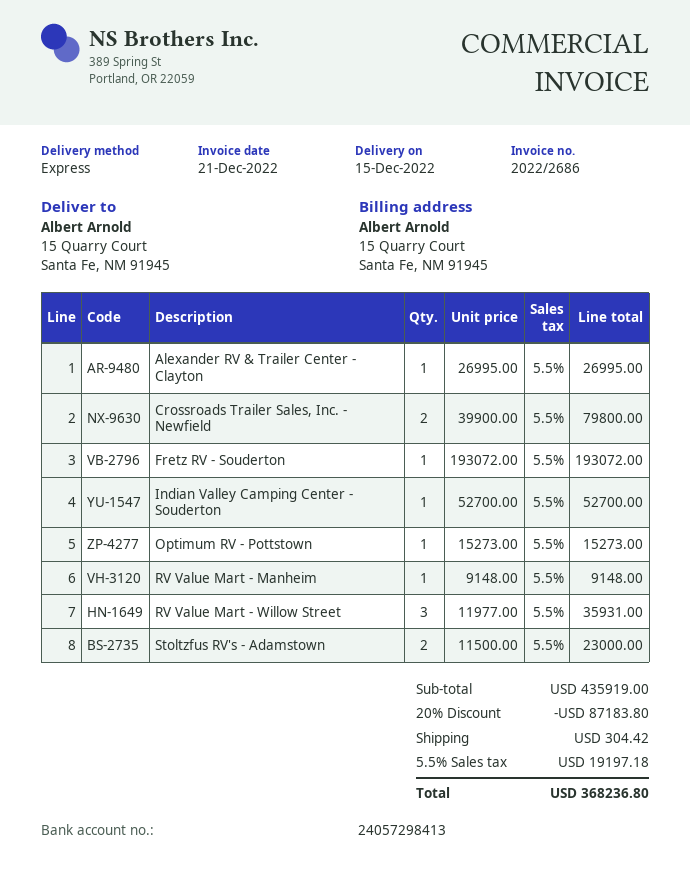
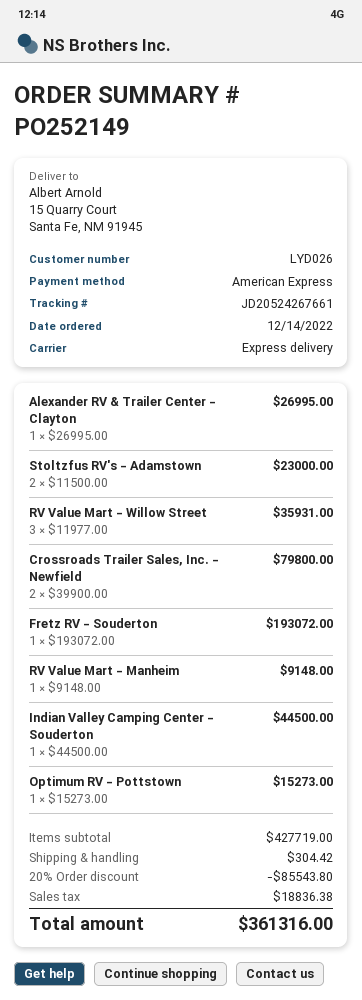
Indian Valley Camping Center - Souderton: 1 x 52700.00 = 52700.00 -> 1 x 44500.00 = 44500.00
subtotal: 435919.00 -> 427719.00
discount: 20% = 87183.80 -> 20% = 85543.80
tax: 19197.18 -> 18836.38
total: 368236.80 -> 361316.00

